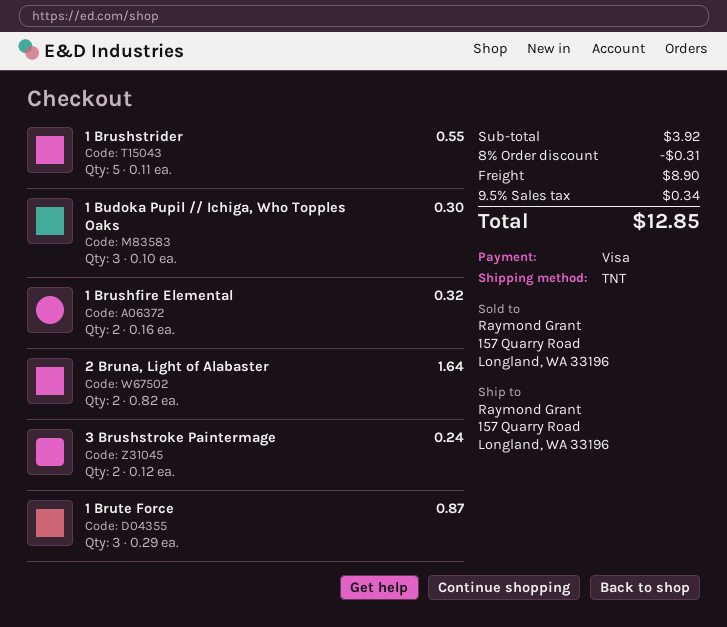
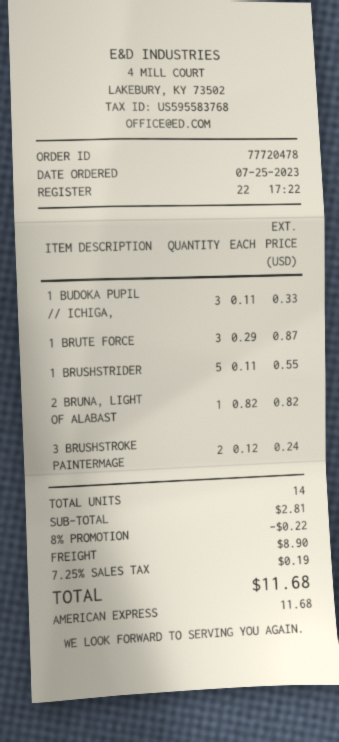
payment method: Visa -> American Express
1 Budoka Pupil // Ichiga, Who Topples Oaks: 3 x 0.10 = 0.30 -> 3 x 0.11 = 0.33
1 Brushfire Elemental: 2 x 0.16 = 0.32 -> none
2 Bruna, Light of Alabaster: 2 x 0.82 = 1.64 -> 1 x 0.82 = 0.82
subtotal: 3.92 -> 2.81
discount: 8% = 0.31 -> 8% = 0.22
tax: 9.5% = 0.34 -> 7.25% = 0.19
total: 12.85 -> 11.68

